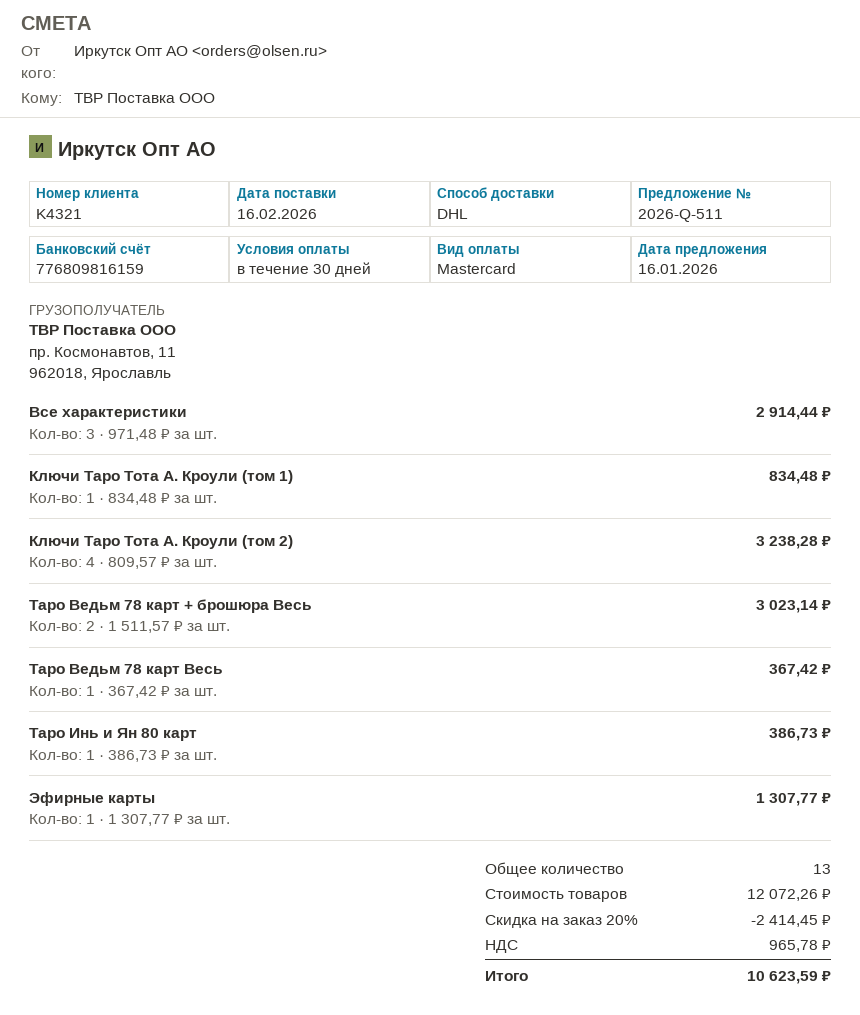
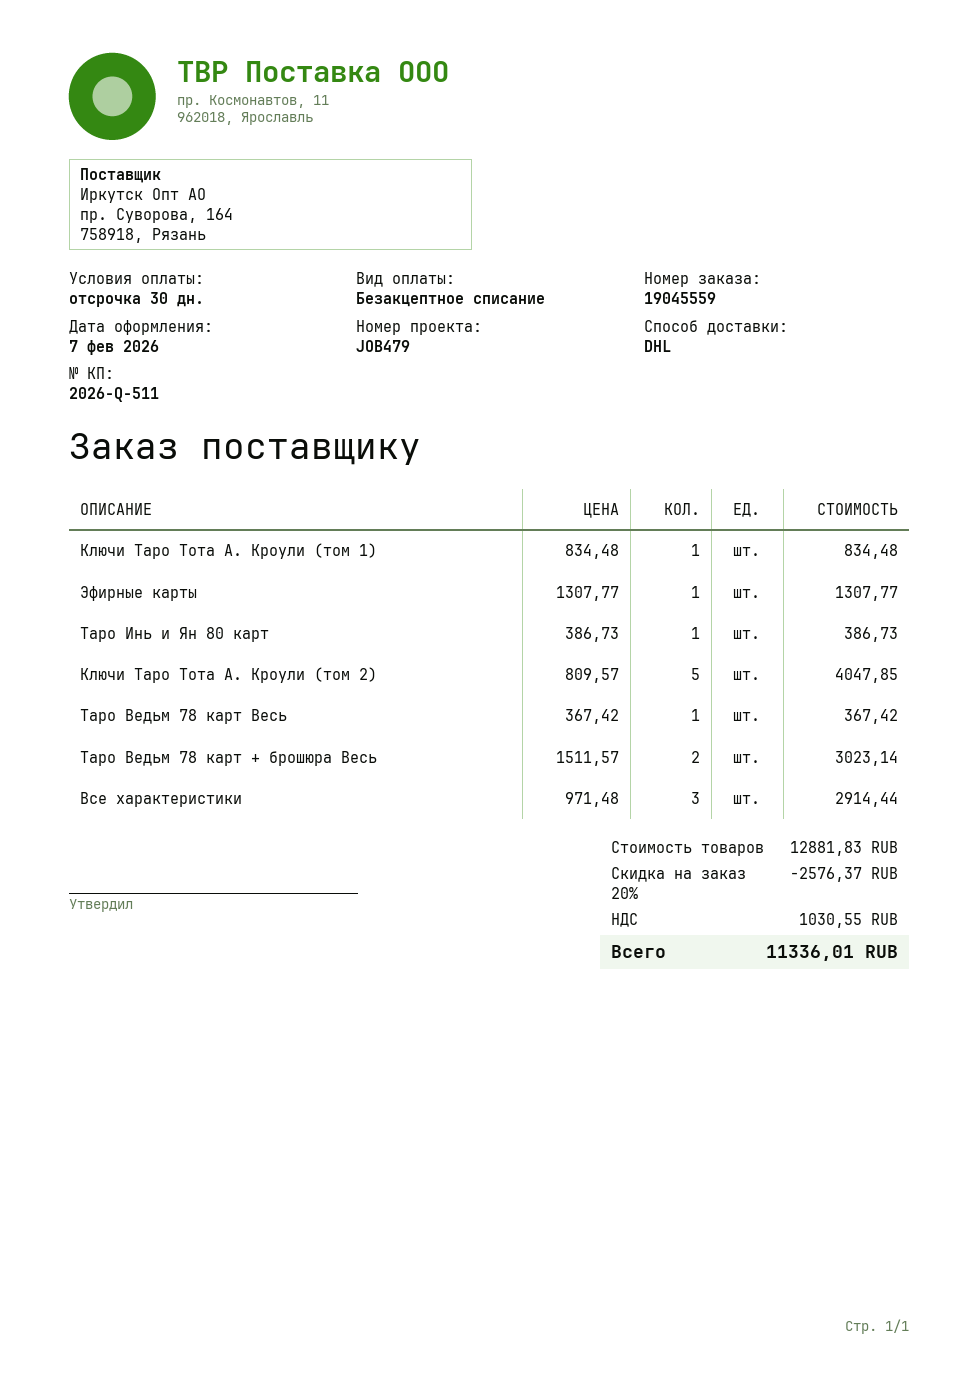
payment method: Mastercard -> direct debit
Ключи Таро Тота А. Кроули (том 2): 4 x 809.57 = 3238.28 -> 5 x 809.57 = 4047.85
subtotal: 12072.26 -> 12881.83
discount: 20% = 2414.45 -> 20% = 2576.37
tax: 965.78 -> 1030.55
total: 10623.59 -> 11336.01

